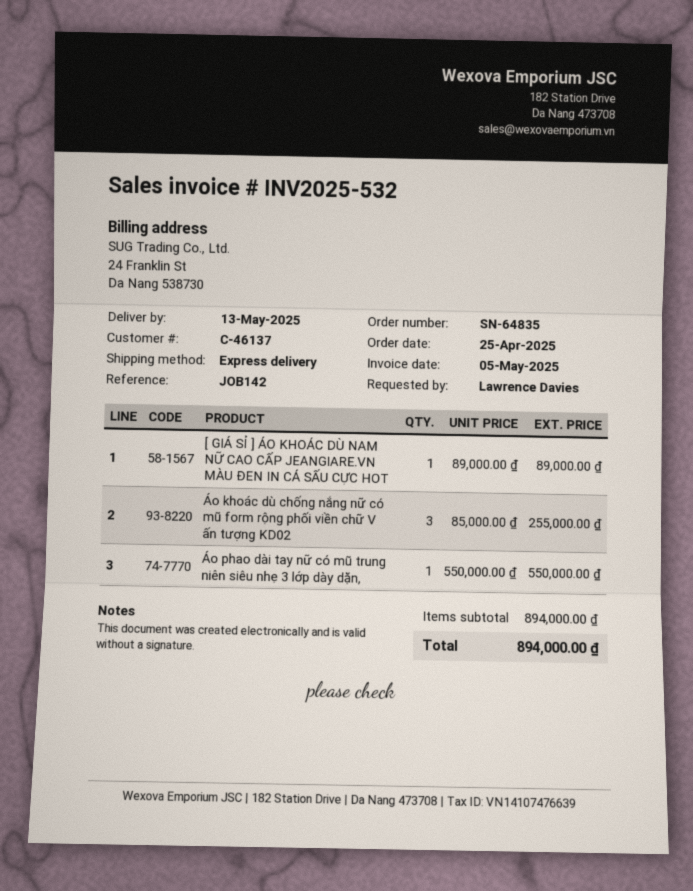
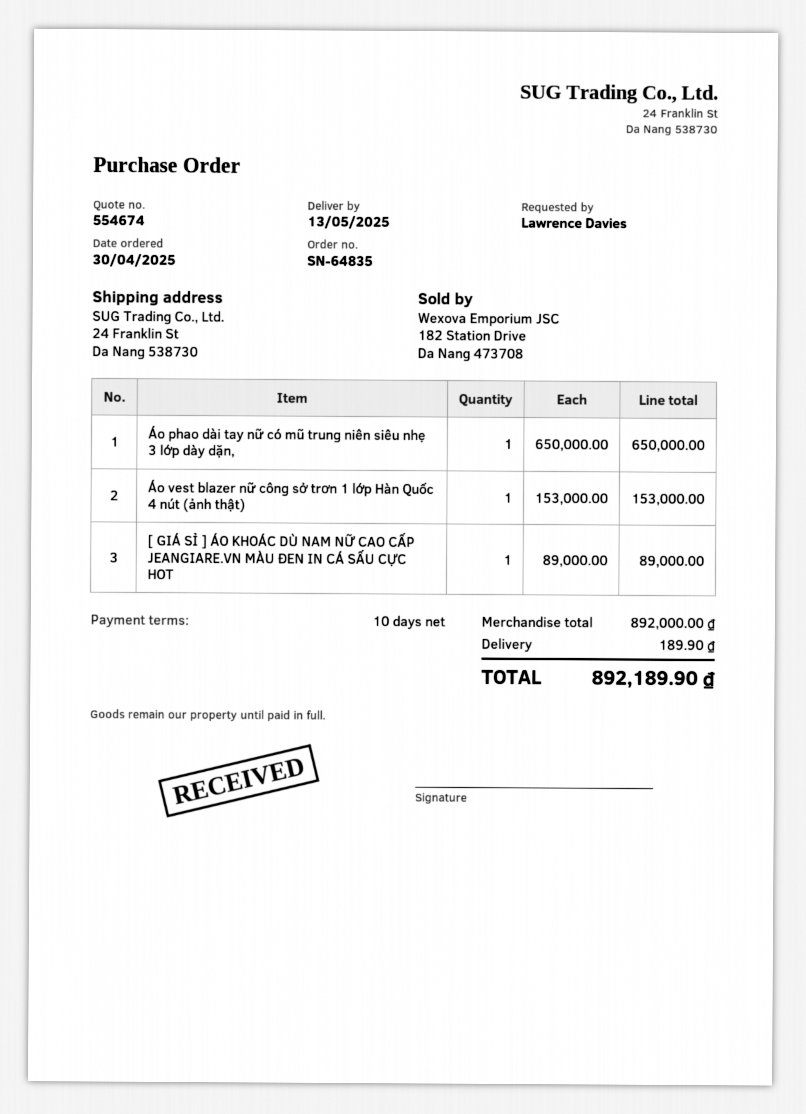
order date: 2025-04-25 -> 2025-04-30
Áo khoác dù chống nắng nữ có mũ form rộng phối viền chữ V ấn tượng KD02: 3 x 85000.00 = 255000.00 -> none
Áo phao dài tay nữ có mũ trung niên siêu nhẹ 3 lớp dày dặn,: 1 x 550000.00 = 550000.00 -> 1 x 650000.00 = 650000.00
Áo vest blazer nữ công sở trơn 1 lớp Hàn Quốc 4 nút (ảnh thật): none -> 1 x 153000.00 = 153000.00
subtotal: 894000.00 -> 892000.00
shipping: none -> 189.90
total: 894000.00 -> 892189.90

